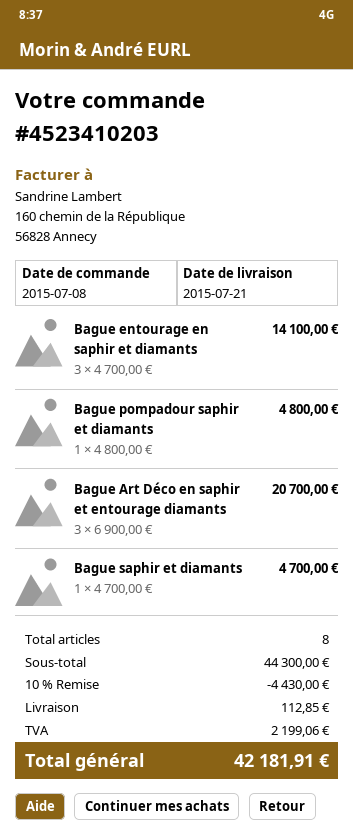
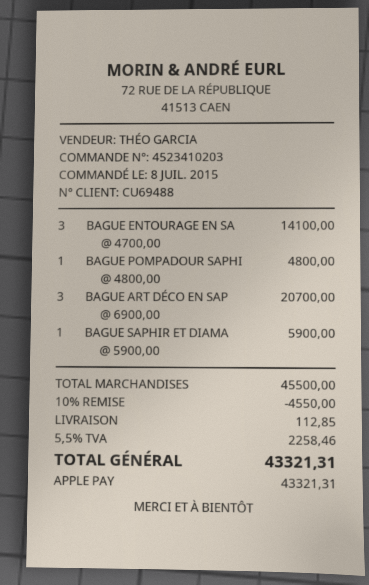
Bague saphir et diamants: 1 x 4700.00 = 4700.00 -> 1 x 5900.00 = 5900.00
subtotal: 44300.00 -> 45500.00
discount: 10% = 4430.00 -> 10% = 4550.00
tax: 2199.06 -> 2258.46
total: 42181.91 -> 43321.31

